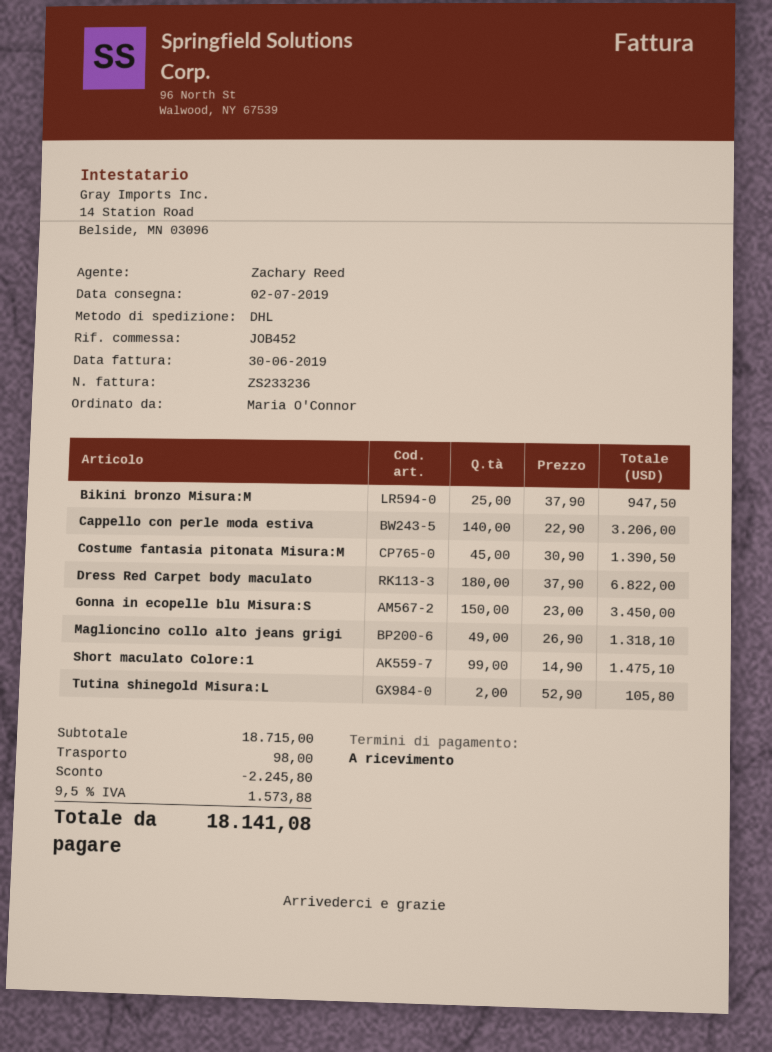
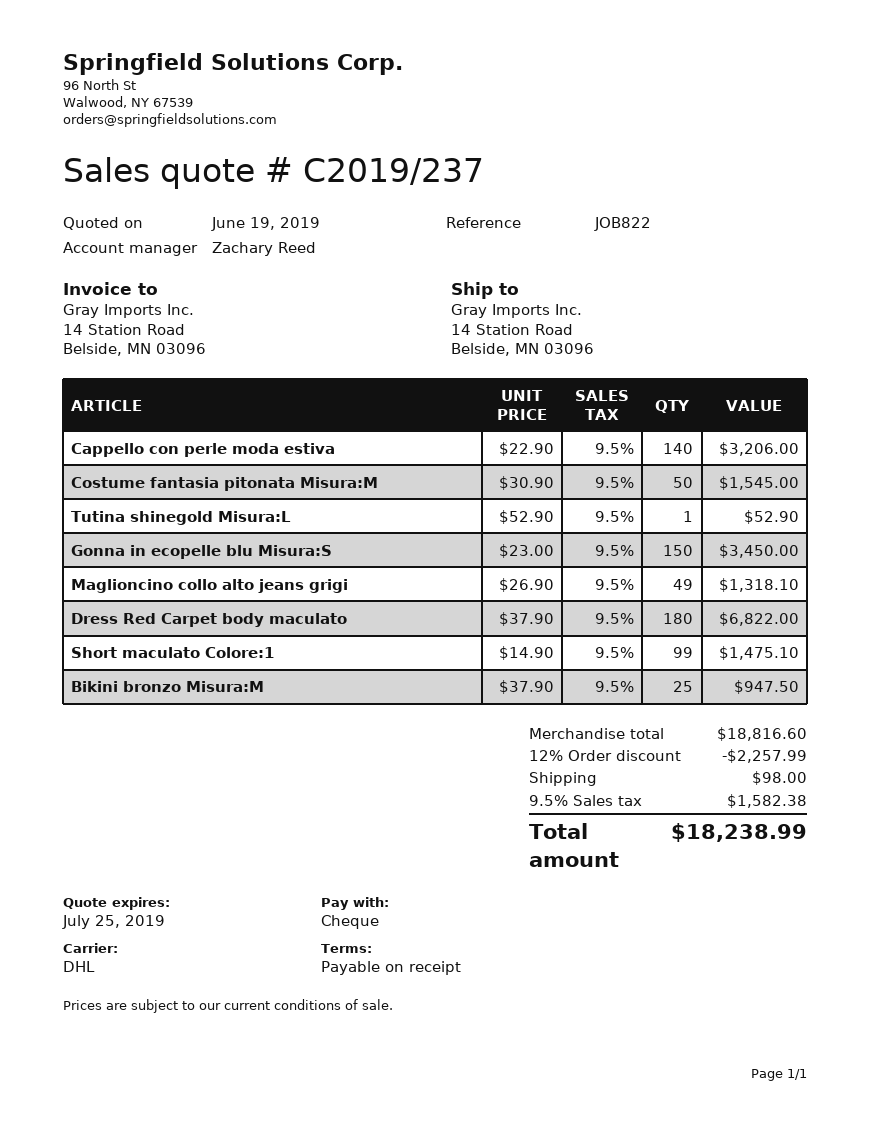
reference: JOB452 -> JOB822
Costume fantasia pitonata Misura:M: 45 x 30.90 = 1390.50 -> 50 x 30.90 = 1545.00
Tutina shinegold Misura:L: 2 x 52.90 = 105.80 -> 1 x 52.90 = 52.90
subtotal: 18715.00 -> 18816.60
discount: 2245.80 -> 2257.99
tax: 9.5% = 1573.88 -> 9.5% = 1582.38
total: 18141.08 -> 18238.99

